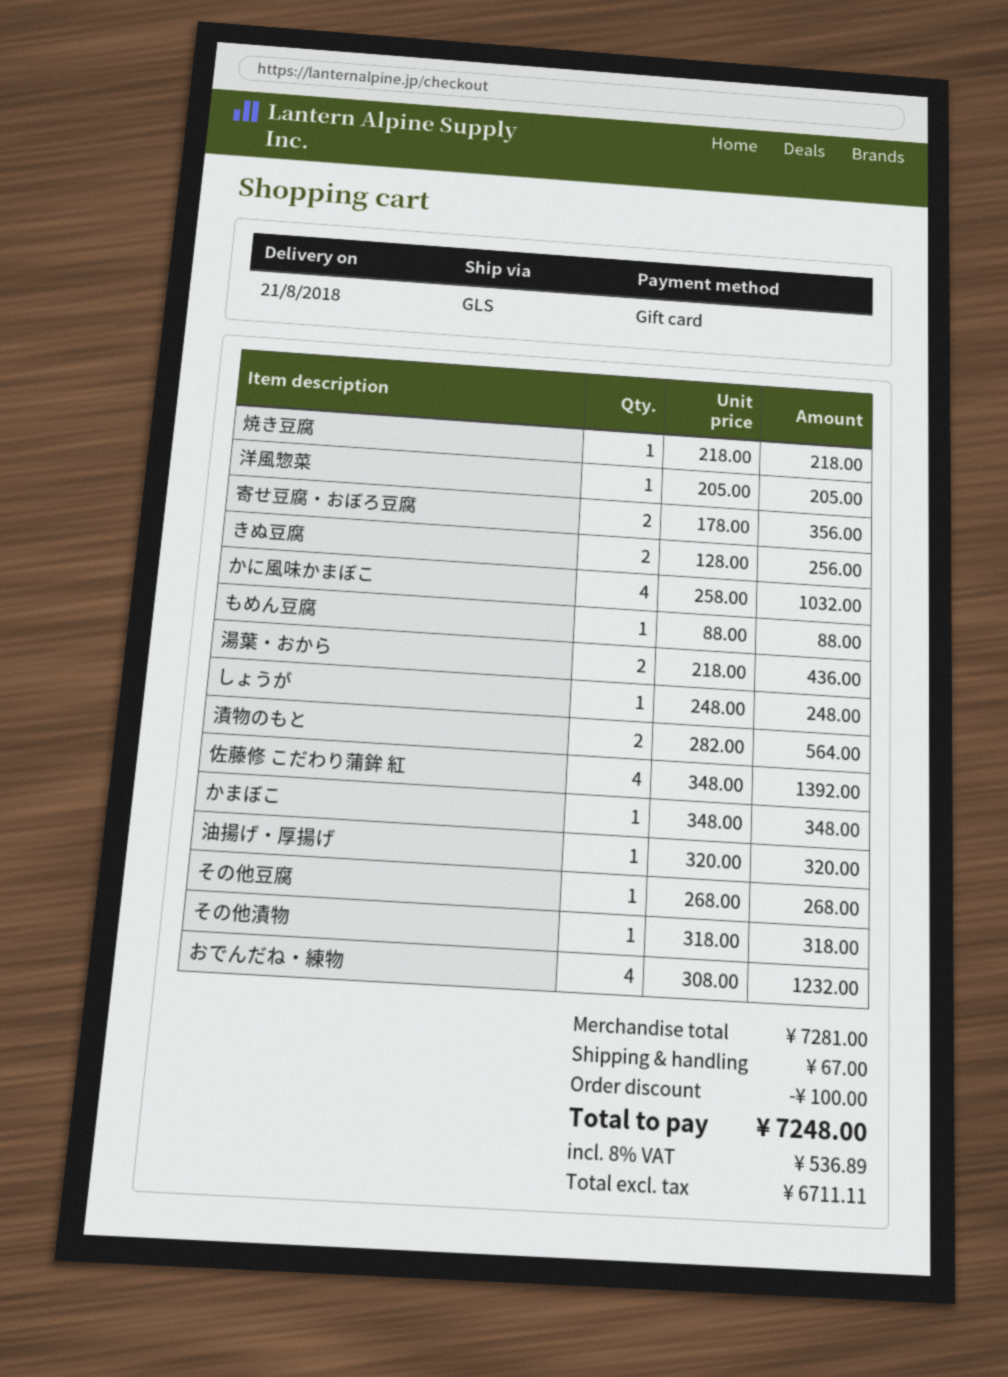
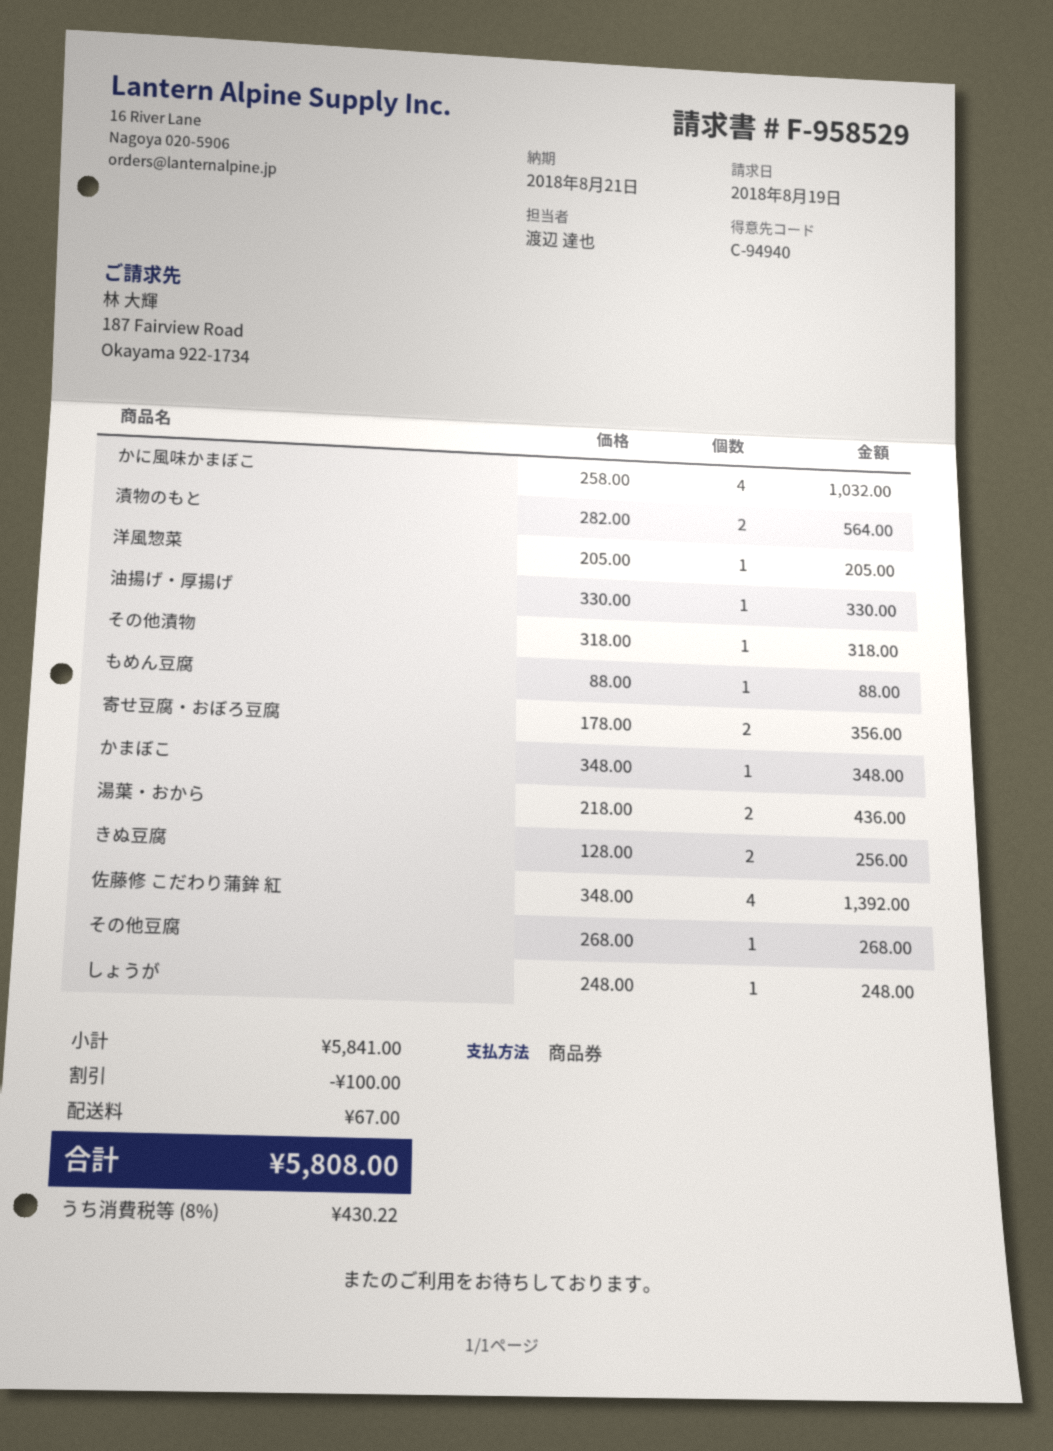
焼き豆腐: 1 x 218.00 = 218.00 -> none
油揚げ・厚揚げ: 1 x 320.00 = 320.00 -> 1 x 330.00 = 330.00
おでんだね・練物: 4 x 308.00 = 1232.00 -> none
subtotal: 7281.00 -> 5841.00
tax: 8% = 536.89 -> 8% = 430.22
total: 7248.00 -> 5808.00

